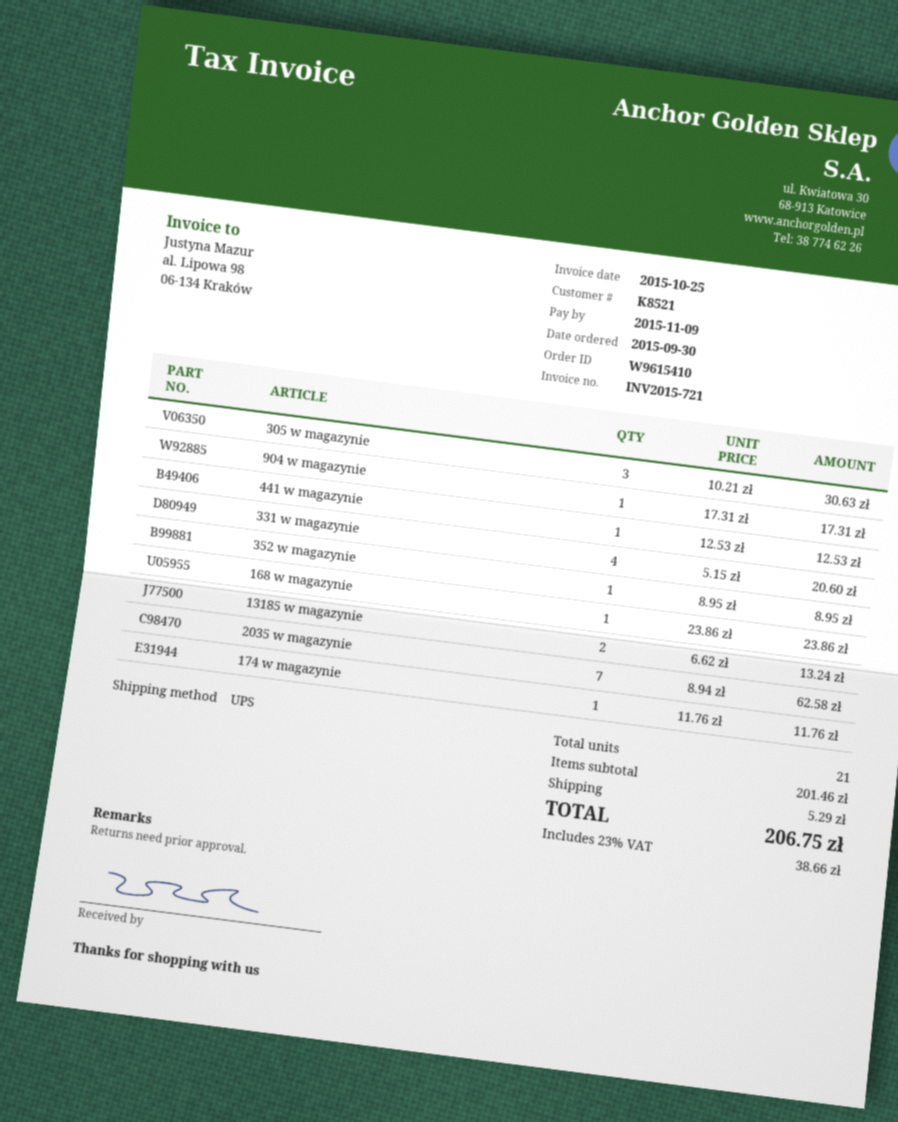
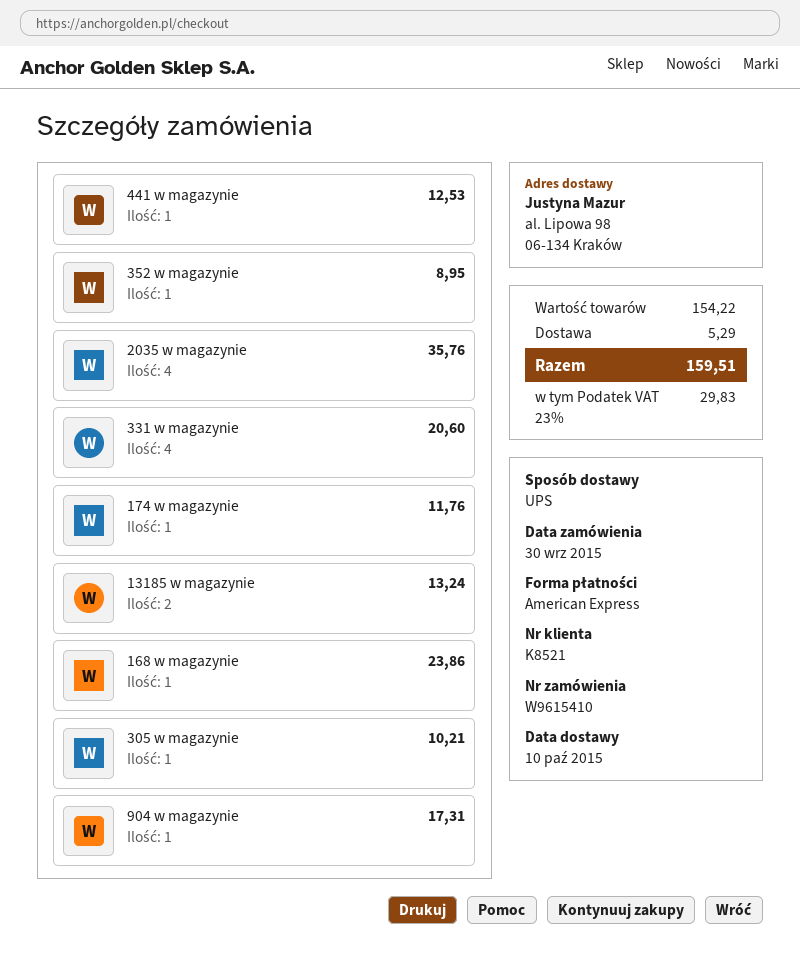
305 w magazynie: 3 for 30.63 -> 1 for 10.21
2035 w magazynie: 7 for 62.58 -> 4 for 35.76
subtotal: 201.46 -> 154.22
tax: 23% = 38.66 -> 23% = 29.83
total: 206.75 -> 159.51

